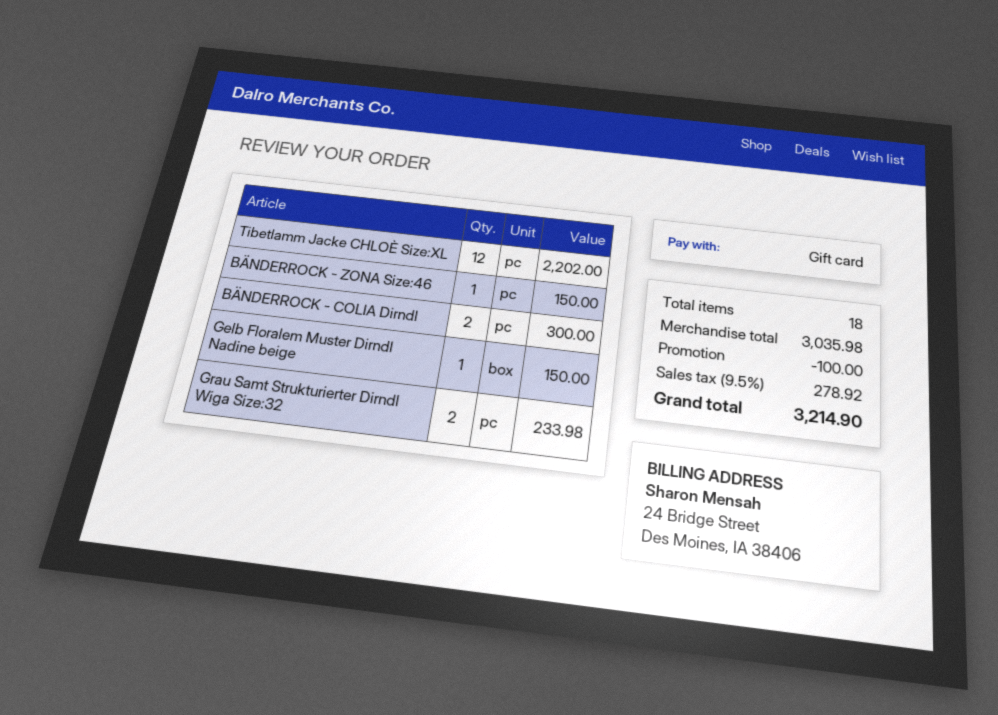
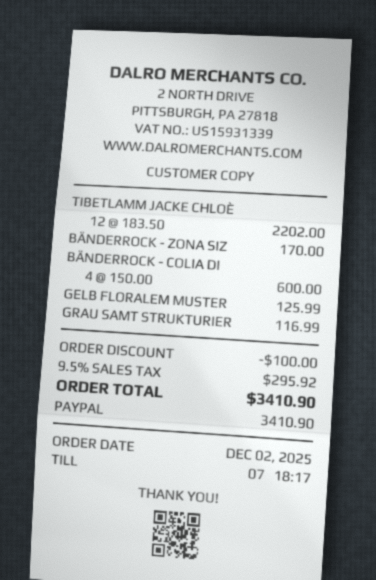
payment method: gift card -> PayPal
BÄNDERROCK - ZONA Size:46: 1 for 150.00 -> 1 for 170.00
BÄNDERROCK - COLIA Dirndl: 2 for 300.00 -> 4 for 600.00
Gelb Floralem Muster Dirndl Nadine beige: 1 for 150.00 -> 1 for 125.99
Grau Samt Strukturierter Dirndl Wiga Size:32: 2 for 233.98 -> 1 for 116.99
tax: 9.5% = 278.92 -> 9.5% = 295.92
total: 3214.90 -> 3410.90

